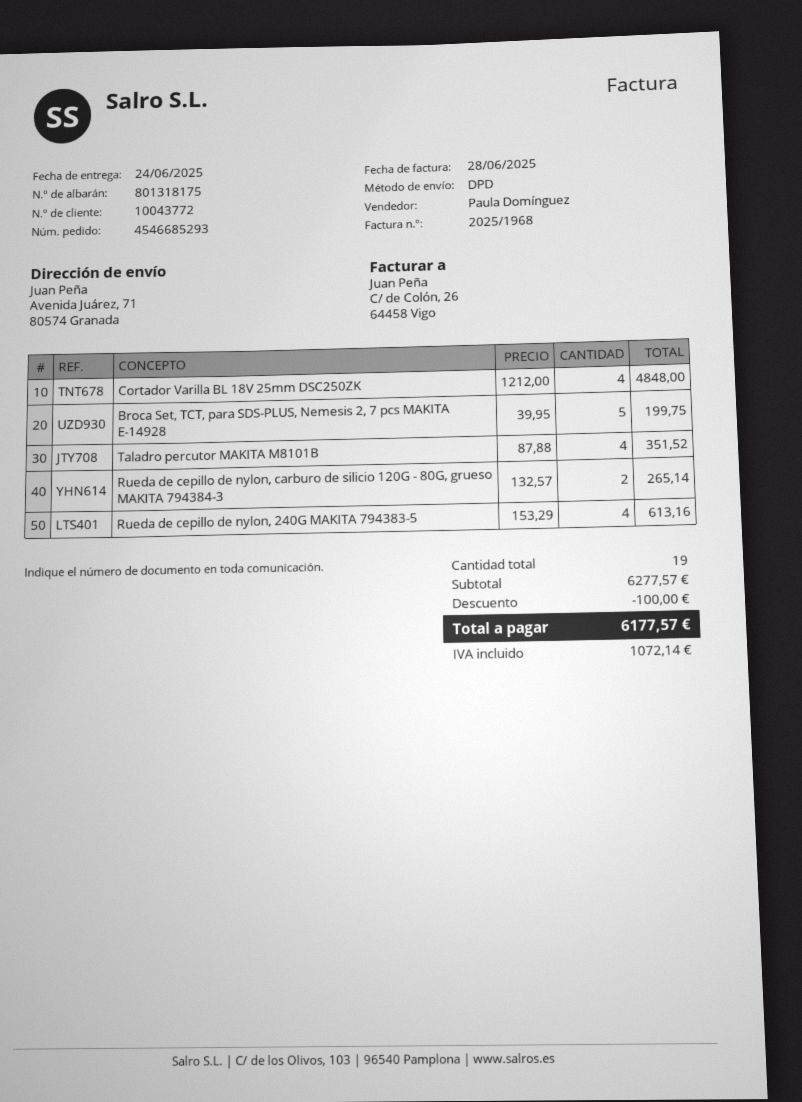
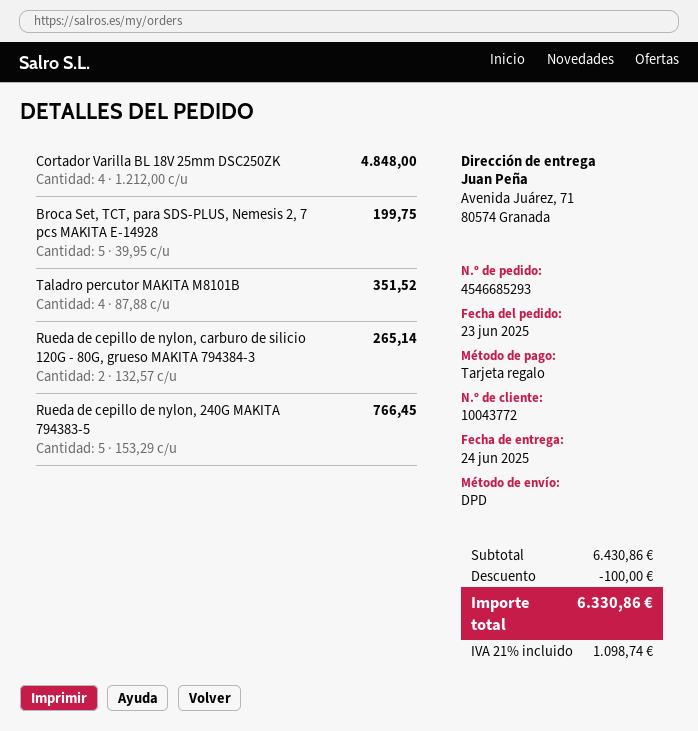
Rueda de cepillo de nylon, 240G MAKITA 794383-5: 4 x 153.29 = 613.16 -> 5 x 153.29 = 766.45
subtotal: 6277.57 -> 6430.86
tax: 1072.14 -> 1098.74
total: 6177.57 -> 6330.86

